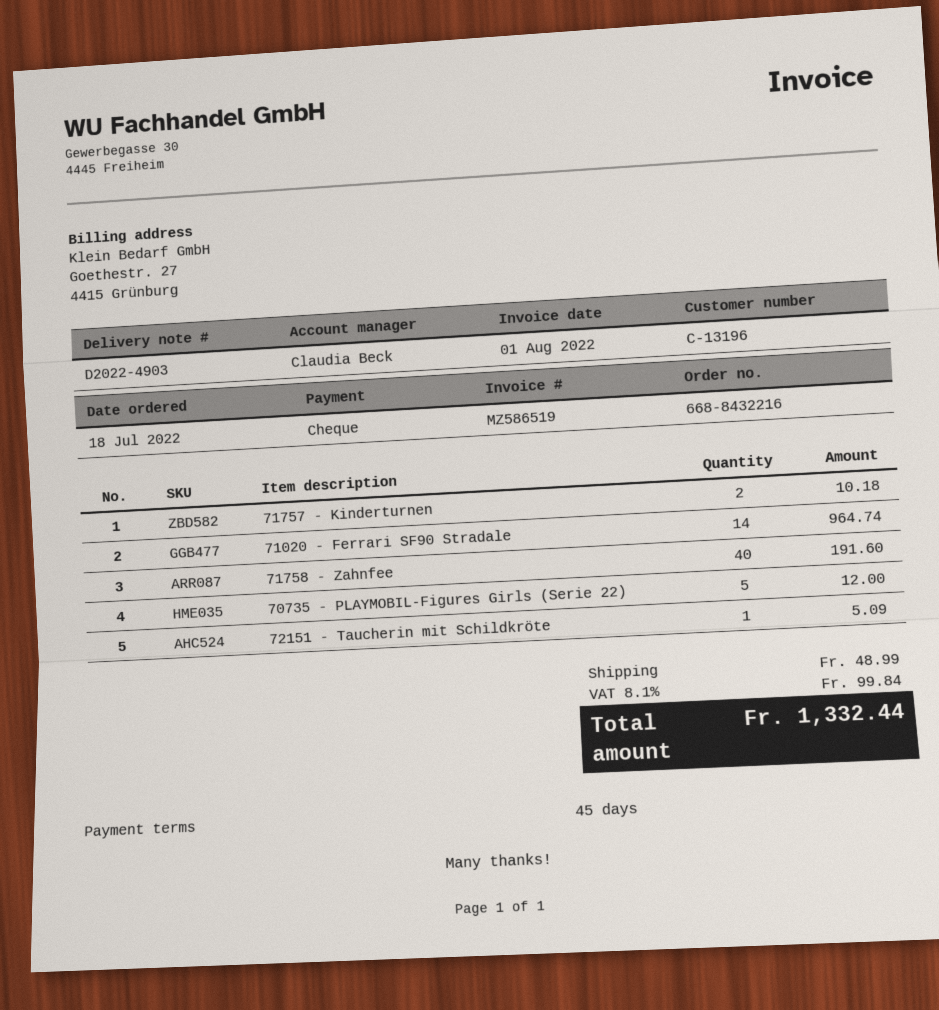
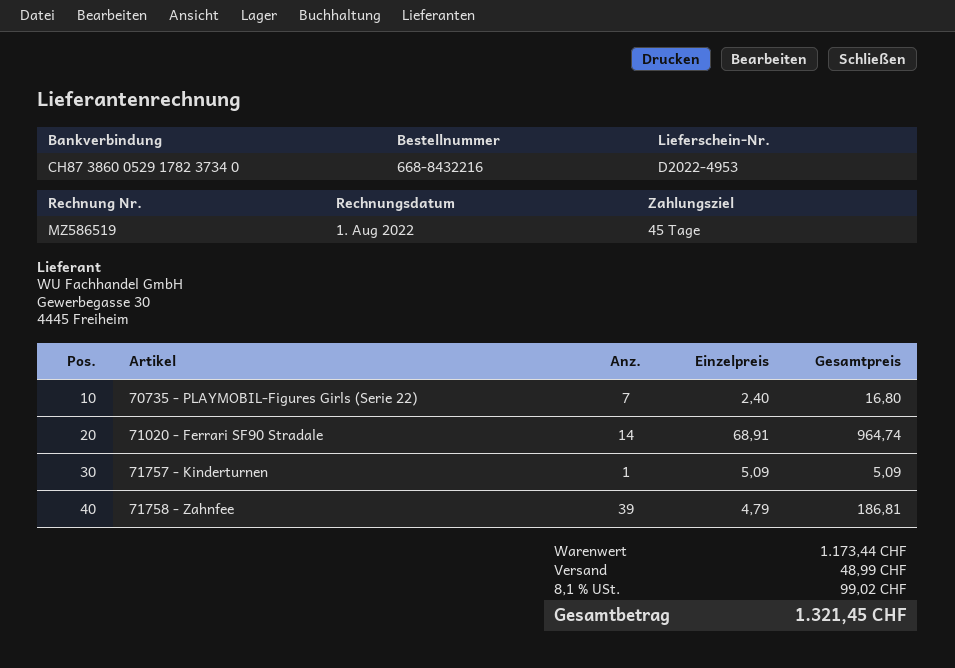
delivery note number: D2022-4903 -> D2022-4953
71757 - Kinderturnen: 2 for 10.18 -> 1 for 5.09
71758 - Zahnfee: 40 for 191.60 -> 39 for 186.81
70735 - PLAYMOBIL-Figures Girls (Serie 22): 5 for 12.00 -> 7 for 16.80
72151 - Taucherin mit Schildkröte: 1 for 5.09 -> none
tax: 8.1% = 99.84 -> 8.1% = 99.02
total: 1332.44 -> 1321.45

